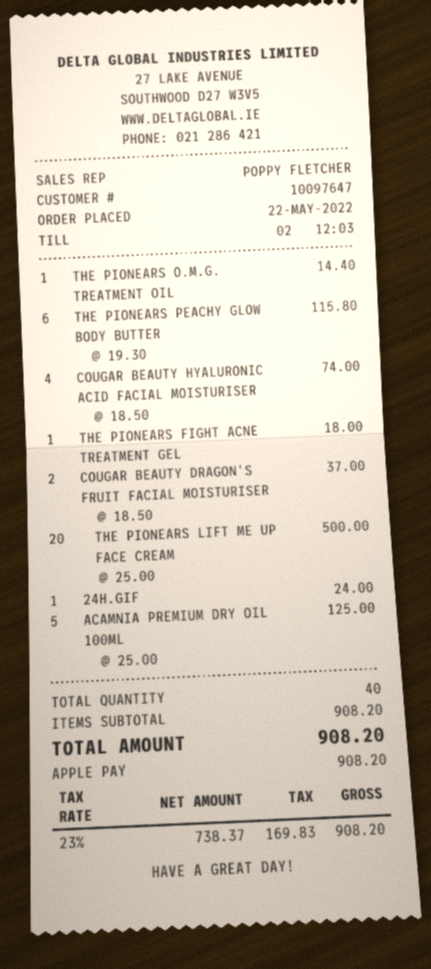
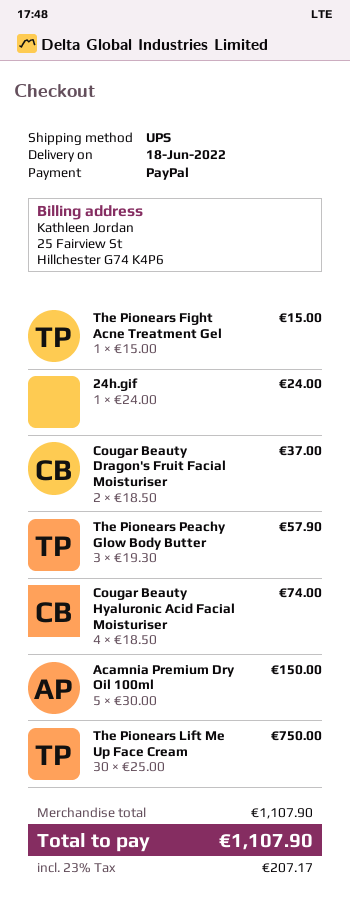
payment method: Apple Pay -> PayPal
THE PIONEARS O.M.G. TREATMENT OIL: 1 x 14.40 = 14.40 -> none
THE PIONEARS PEACHY GLOW BODY BUTTER: 6 x 19.30 = 115.80 -> 3 x 19.30 = 57.90
THE PIONEARS FIGHT ACNE TREATMENT GEL: 1 x 18.00 = 18.00 -> 1 x 15.00 = 15.00
THE PIONEARS LIFT ME UP FACE CREAM: 20 x 25.00 = 500.00 -> 30 x 25.00 = 750.00
ACAMNIA PREMIUM DRY OIL 100ML: 5 x 25.00 = 125.00 -> 5 x 30.00 = 150.00
subtotal: 908.20 -> 1107.90
tax: 23% = 169.83 -> 23% = 207.17
total: 908.20 -> 1107.90

